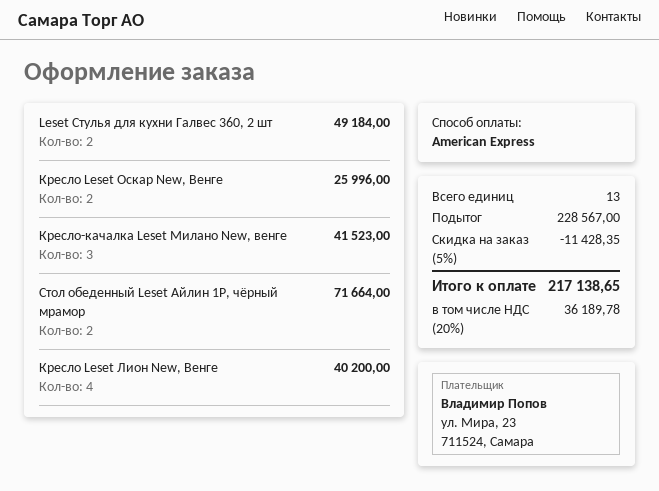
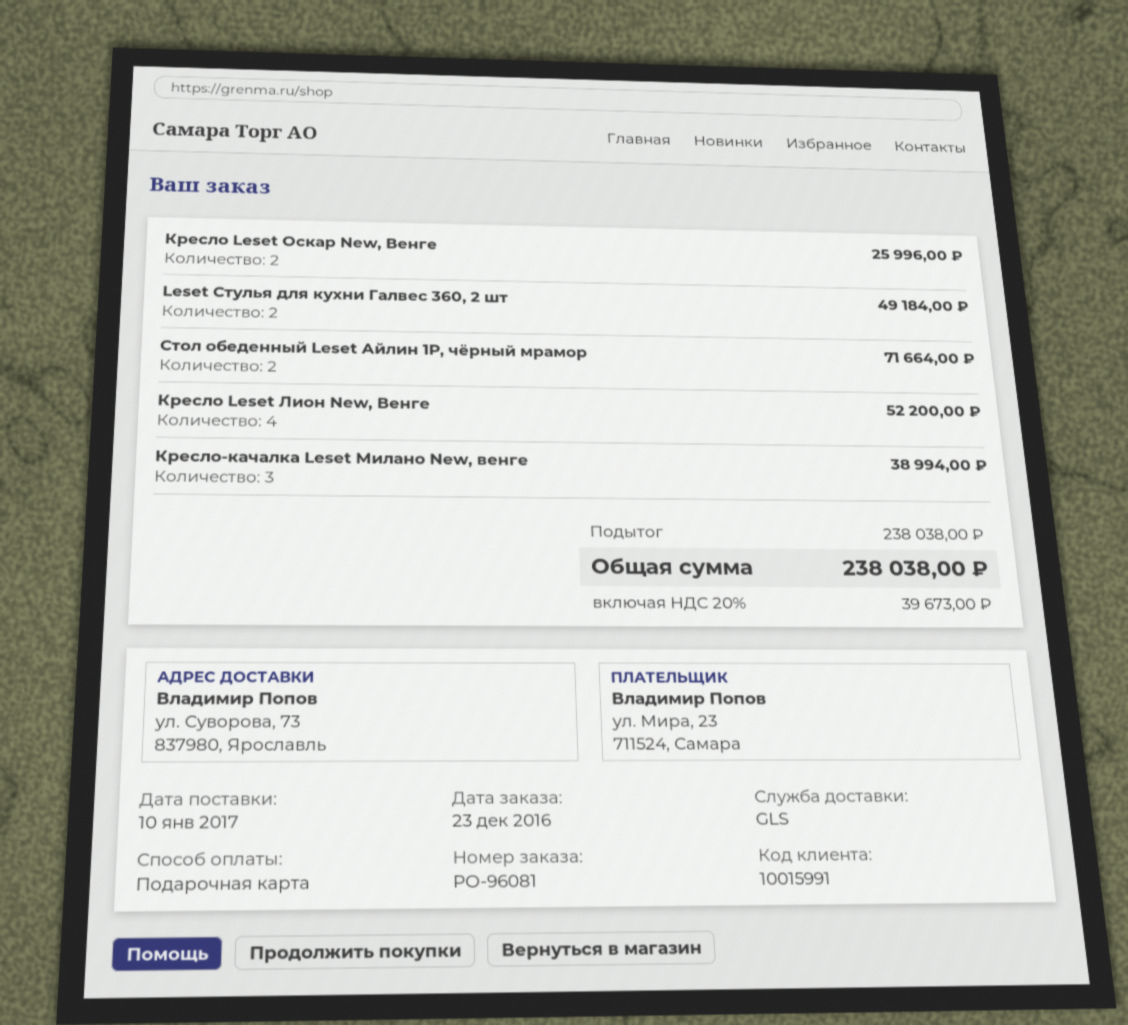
payment method: American Express -> gift card
Кресло-качалка Leset Милано New, венге: 3 for 41523.00 -> 3 for 38994.00
Кресло Leset Лион New, Венге: 4 for 40200.00 -> 4 for 52200.00
subtotal: 228567.00 -> 238038.00
discount: 5% = 11428.35 -> none
tax: 20% = 36189.78 -> 20% = 39673.00
total: 217138.65 -> 238038.00

